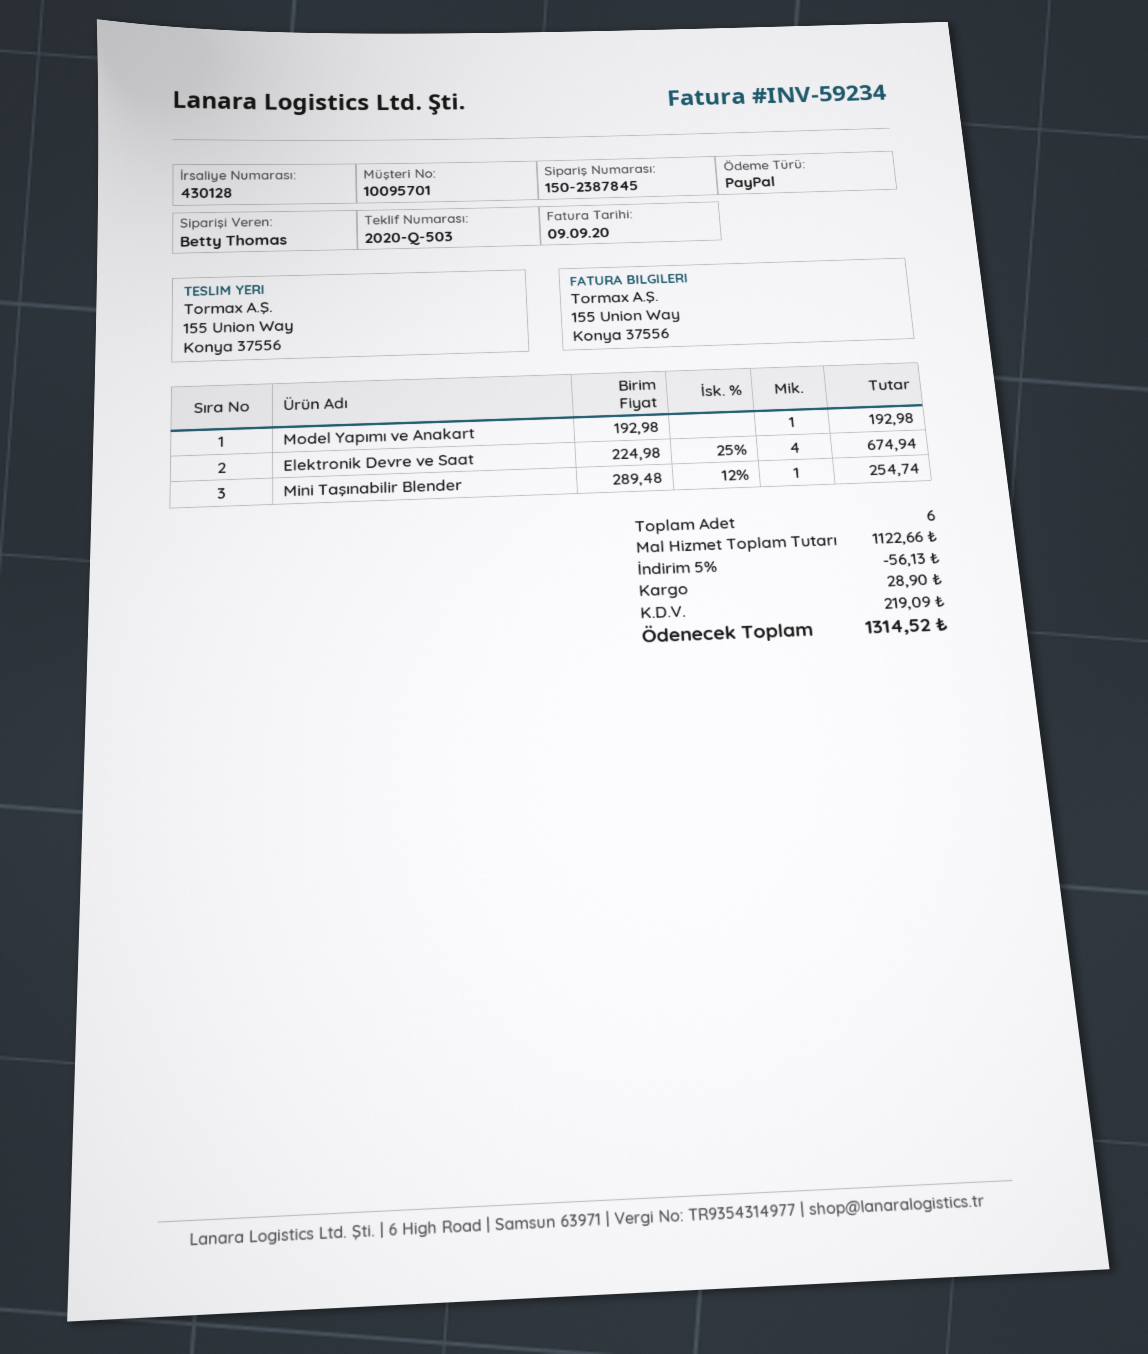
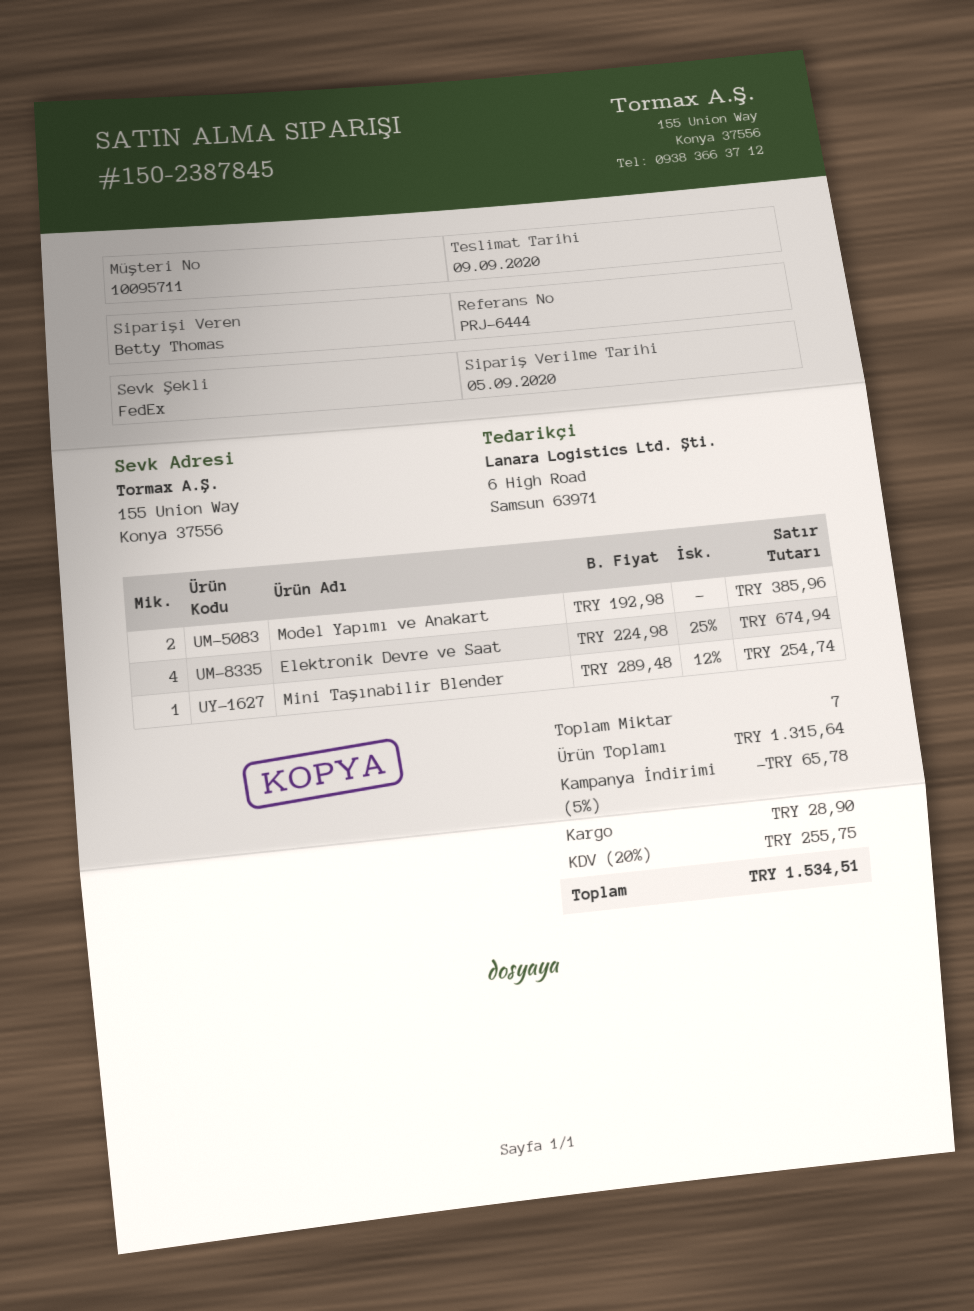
customer number: 10095701 -> 10095711
Model Yapımı ve Anakart: 1 x 192.98 = 192.98 -> 2 x 192.98 = 385.96
total quantity: 6 -> 7
subtotal: 1122.66 -> 1315.64
discount: 5% = 56.13 -> 5% = 65.78
tax: 219.09 -> 255.75
total: 1314.52 -> 1534.51

